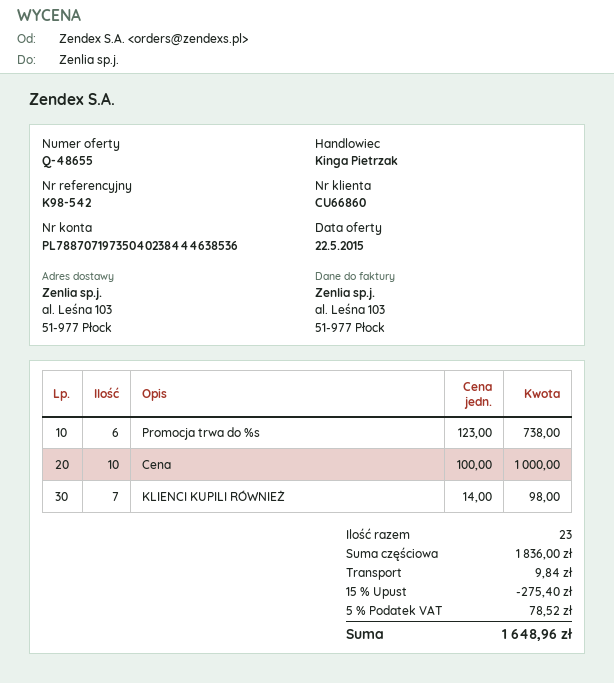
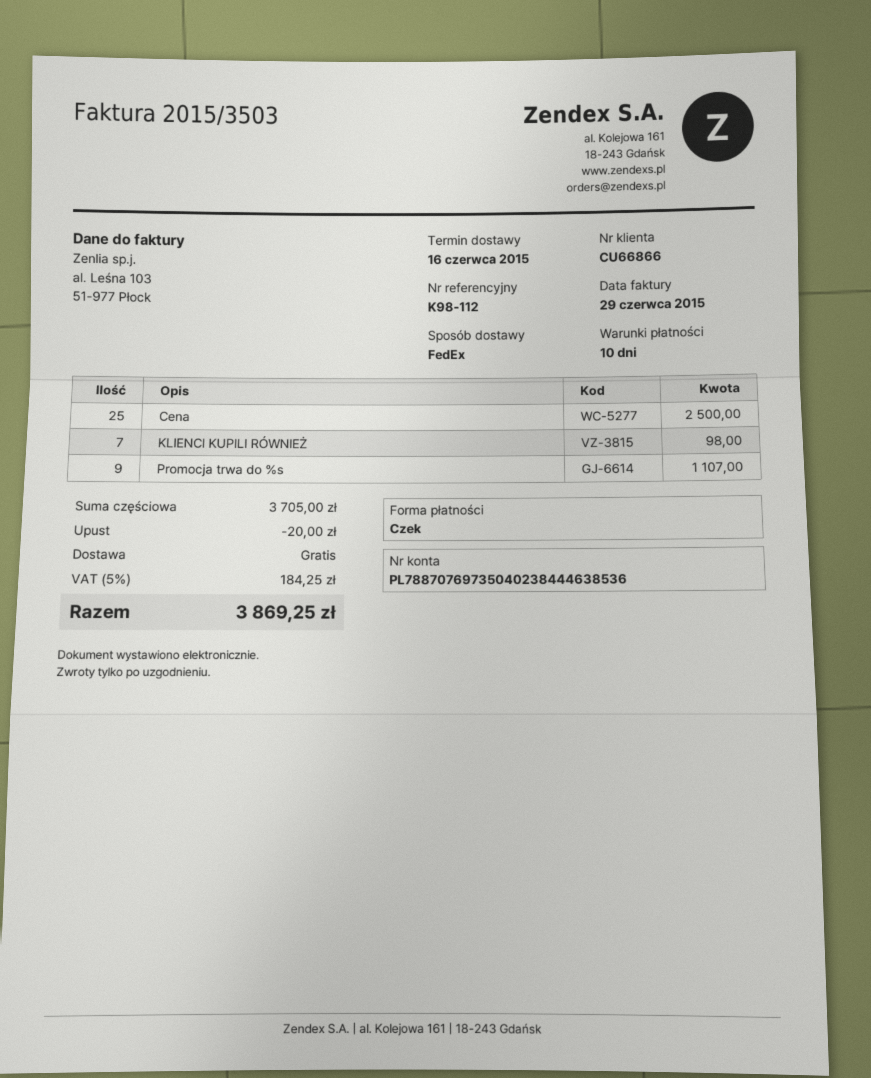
customer number: CU66860 -> CU66866
reference: K98-542 -> K98-112
bank account: PL78870719735040238444638536 -> PL78870769735040238444638536
Promocja trwa do %s: 6 for 738.00 -> 9 for 1107.00
Cena: 10 for 1000.00 -> 25 for 2500.00
subtotal: 1836.00 -> 3705.00
discount: 275.40 -> 20.00
shipping: 9.84 -> 0.00
tax: 5% = 78.52 -> 5% = 184.25
total: 1648.96 -> 3869.25

